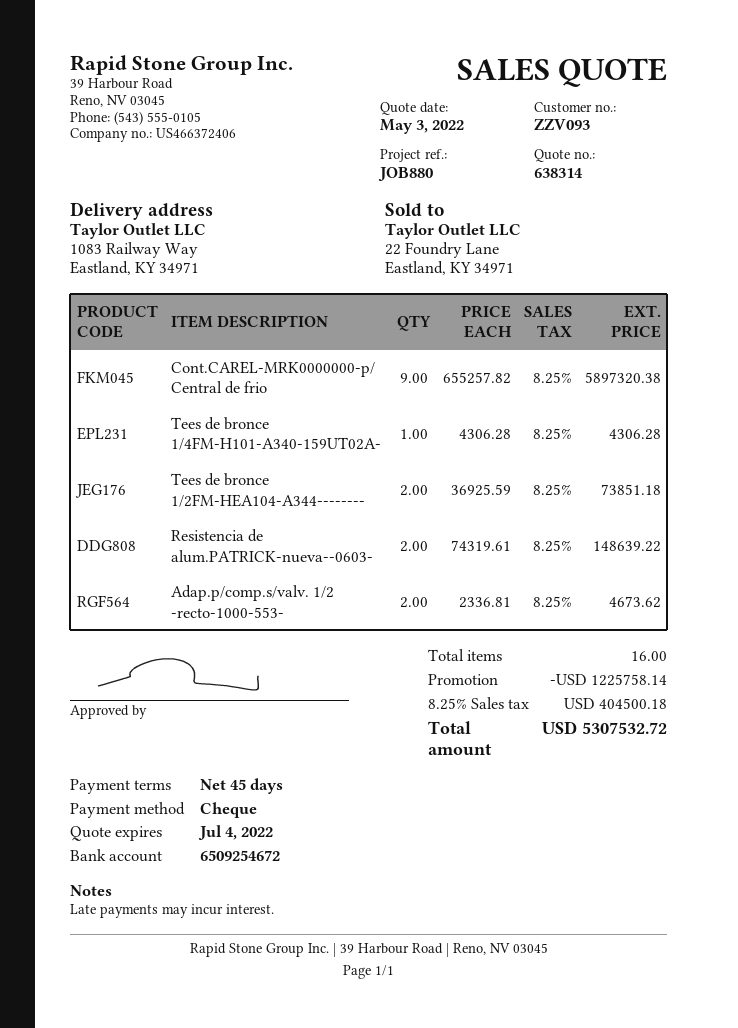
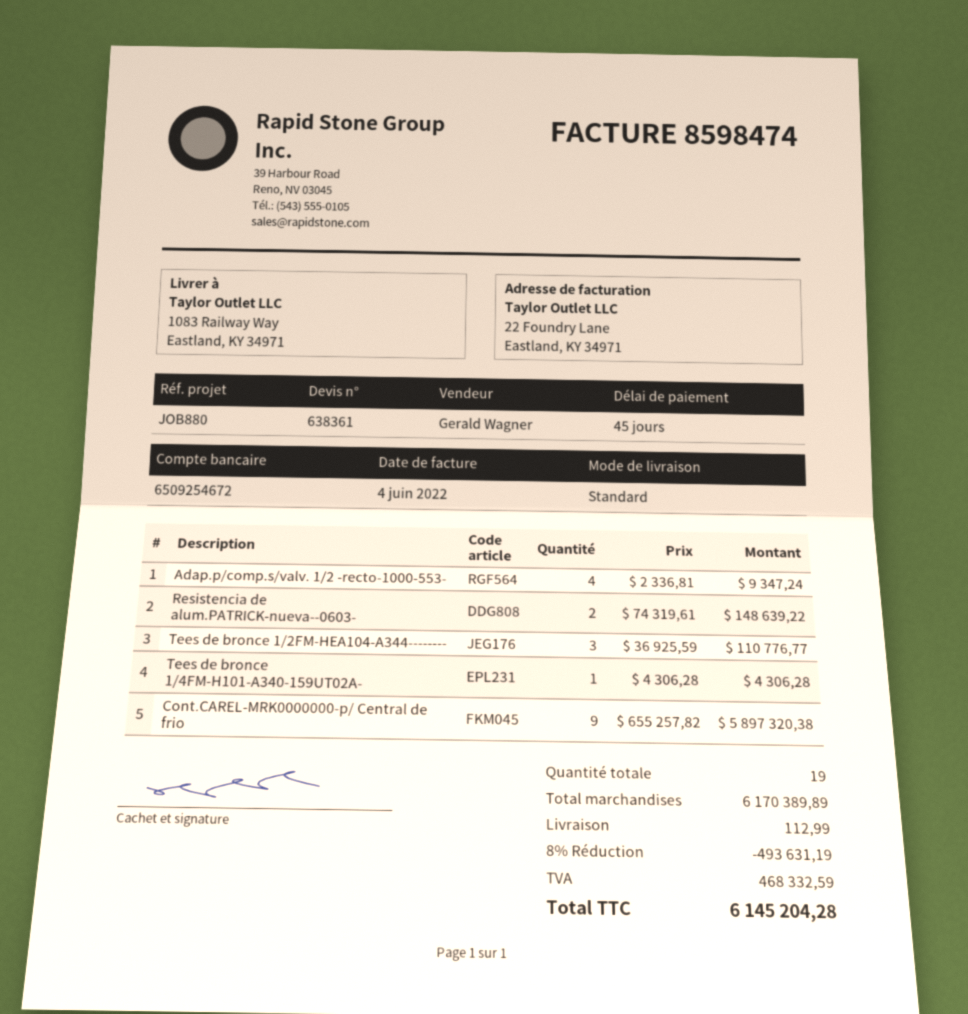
quote number: 638314 -> 638361
Tees de bronce 1/2FM-HEA104-A344--------: 2 x 36925.59 = 73851.18 -> 3 x 36925.59 = 110776.77
Adap.p/comp.s/valv. 1/2 -recto-1000-553-: 2 x 2336.81 = 4673.62 -> 4 x 2336.81 = 9347.24
total quantity: 16 -> 19
discount: 1225758.14 -> 493631.19
shipping: none -> 112.99
tax: 404500.18 -> 468332.59
total: 5307532.72 -> 6145204.28

